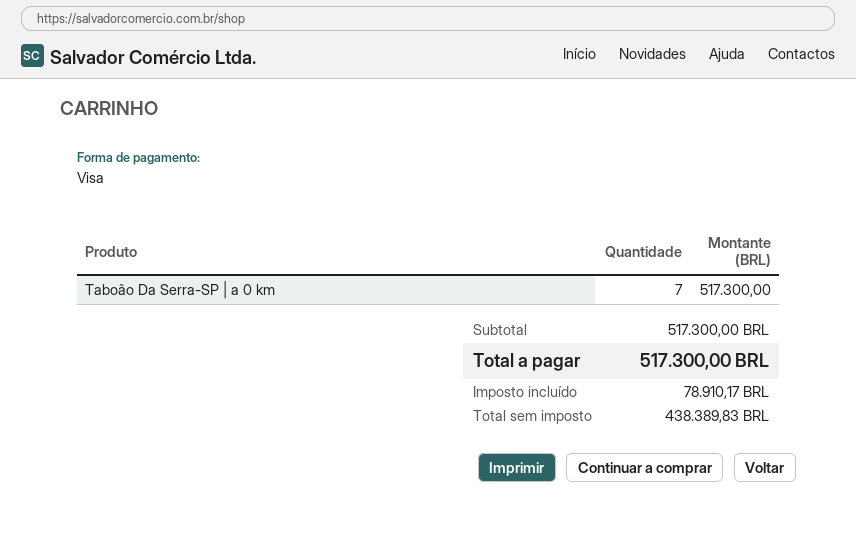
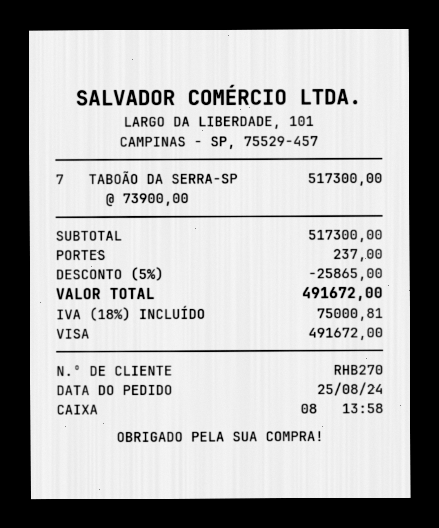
discount: none -> 5% = 25865.00
shipping: none -> 237.00
tax: 78910.17 -> 75000.81
total: 517300.00 -> 491672.00

